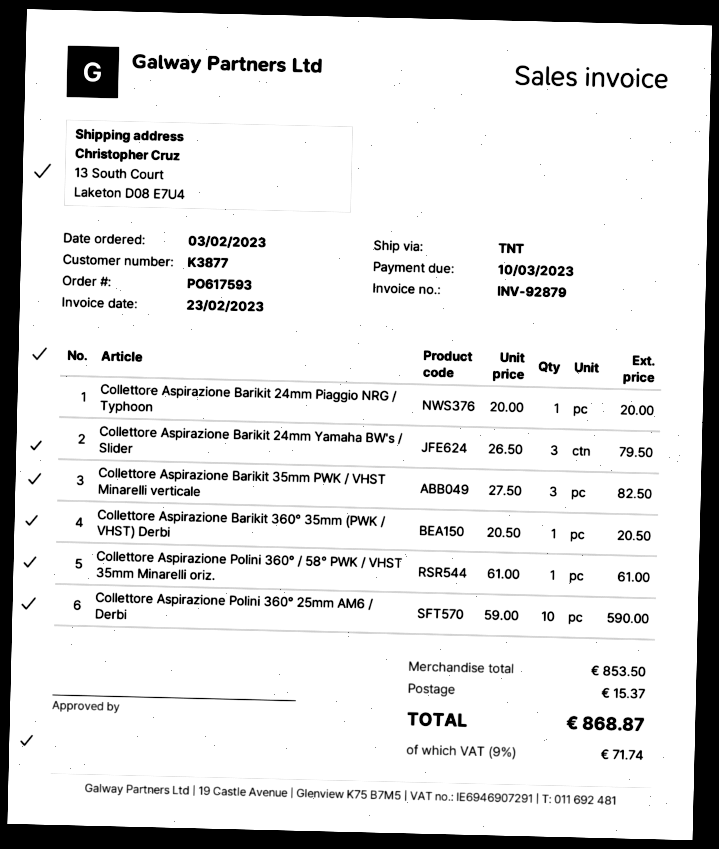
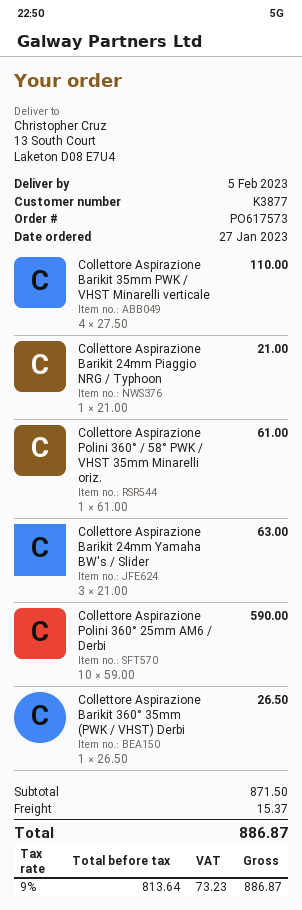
order number: PO617593 -> PO617573
order date: 2023-02-03 -> 2023-01-27
Collettore Aspirazione Barikit 24mm Piaggio NRG / Typhoon: 1 x 20.00 = 20.00 -> 1 x 21.00 = 21.00
Collettore Aspirazione Barikit 24mm Yamaha BW's / Slider: 3 x 26.50 = 79.50 -> 3 x 21.00 = 63.00
Collettore Aspirazione Barikit 35mm PWK / VHST Minarelli verticale: 3 x 27.50 = 82.50 -> 4 x 27.50 = 110.00
Collettore Aspirazione Barikit 360° 35mm (PWK / VHST) Derbi: 1 x 20.50 = 20.50 -> 1 x 26.50 = 26.50
subtotal: 853.50 -> 871.50
tax: 9% = 71.74 -> 9% = 73.23
total: 868.87 -> 886.87

